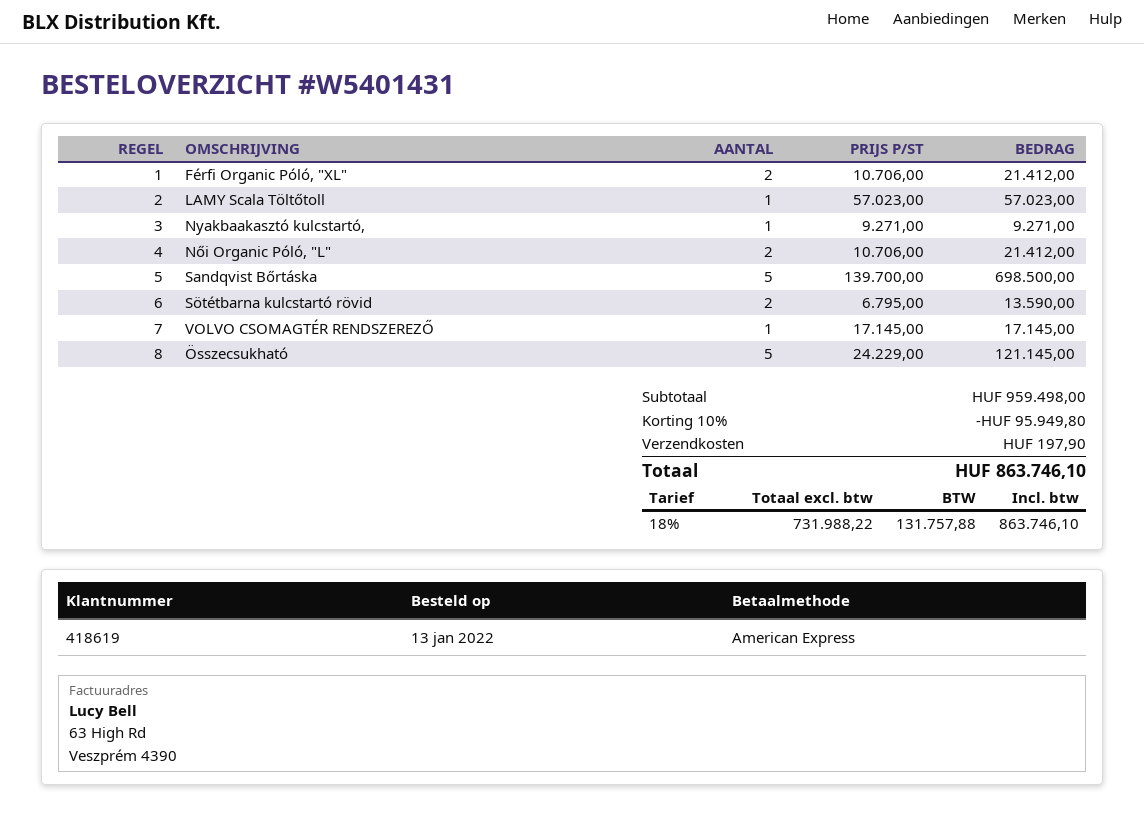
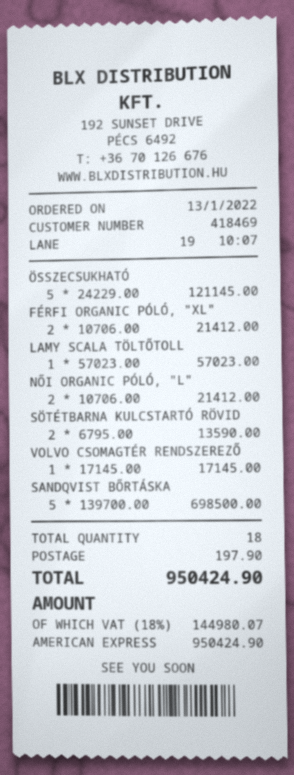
customer number: 418619 -> 418469
Nyakbaakasztó kulcstartó,: 1 x 9271.00 = 9271.00 -> none
discount: 10% = 95949.80 -> none
tax: 18% = 131757.88 -> 18% = 144980.07
total: 863746.10 -> 950424.90

